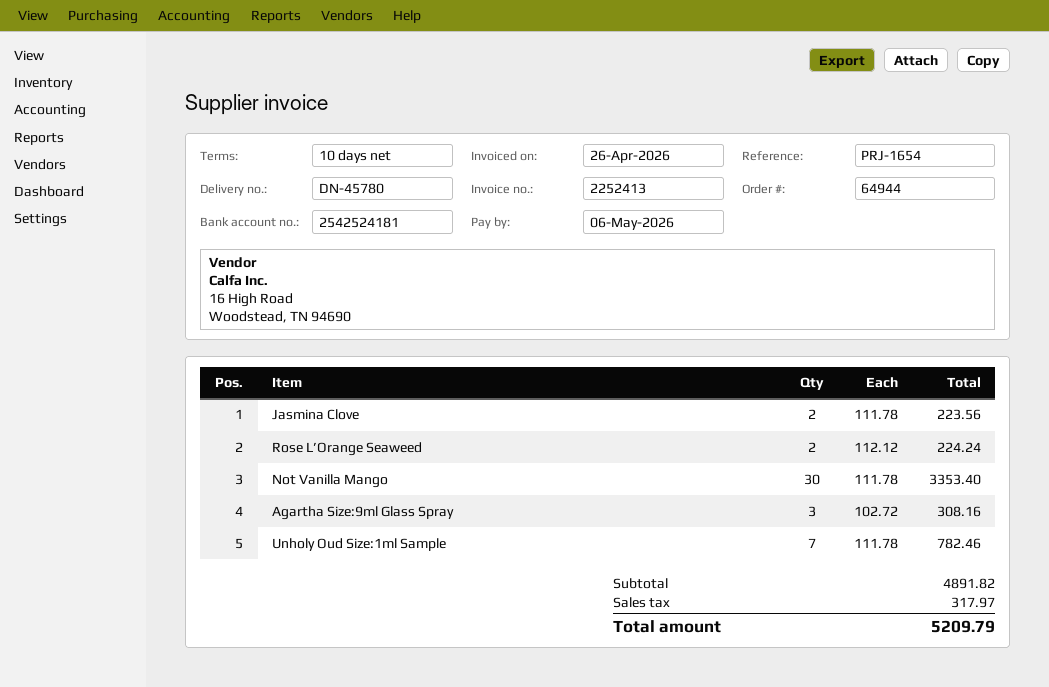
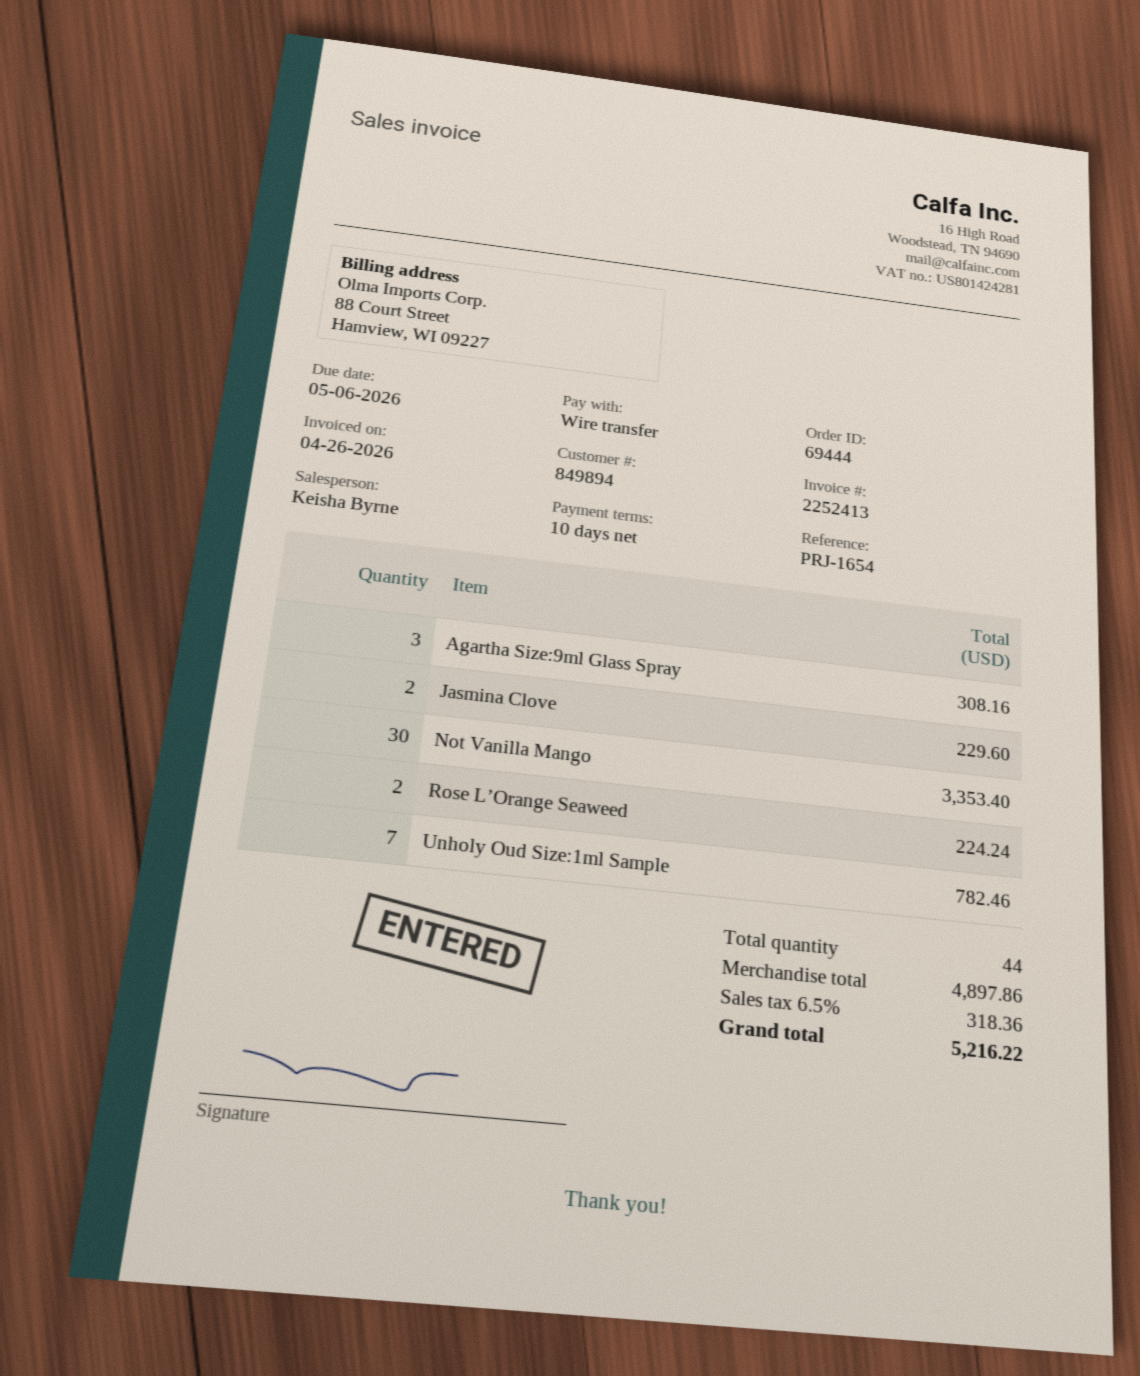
order number: 64944 -> 69444
Jasmina Clove: 2 for 223.56 -> 2 for 229.60
subtotal: 4891.82 -> 4897.86
tax: 317.97 -> 318.36
total: 5209.79 -> 5216.22

